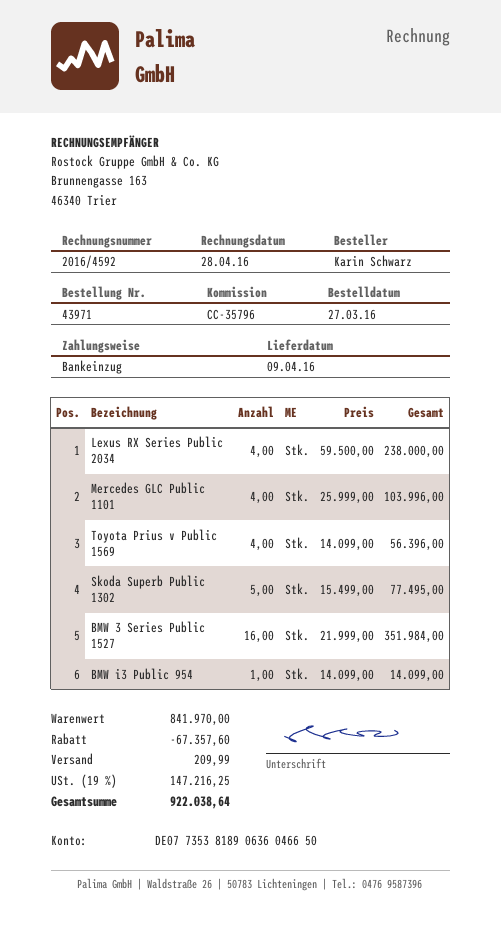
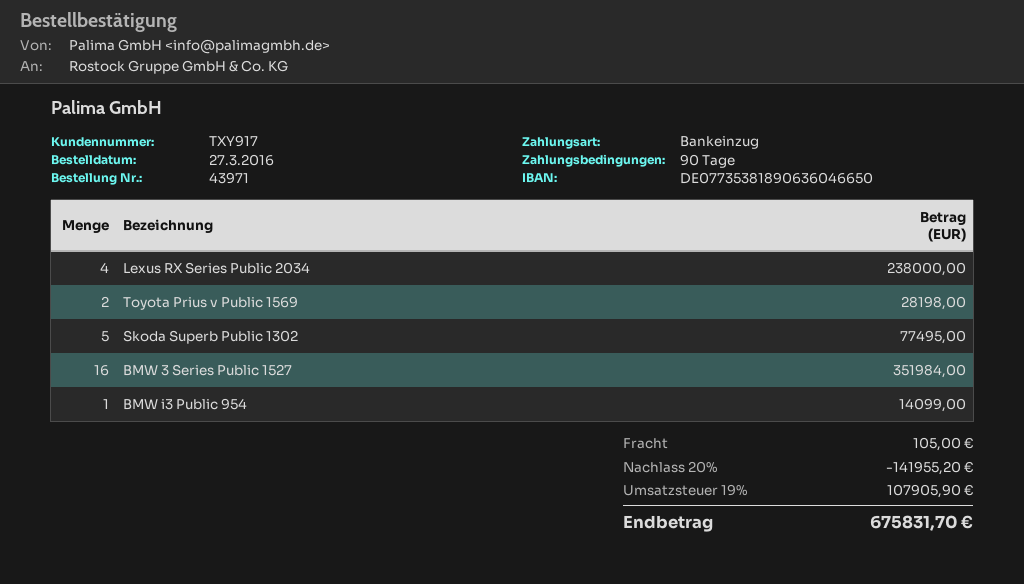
Mercedes GLC Public 1101: 4 for 103996.00 -> none
Toyota Prius v Public 1569: 4 for 56396.00 -> 2 for 28198.00
discount: 67357.60 -> 141955.20
shipping: 209.99 -> 105.00
tax: 19% = 147216.25 -> 19% = 107905.90
total: 922038.64 -> 675831.70

